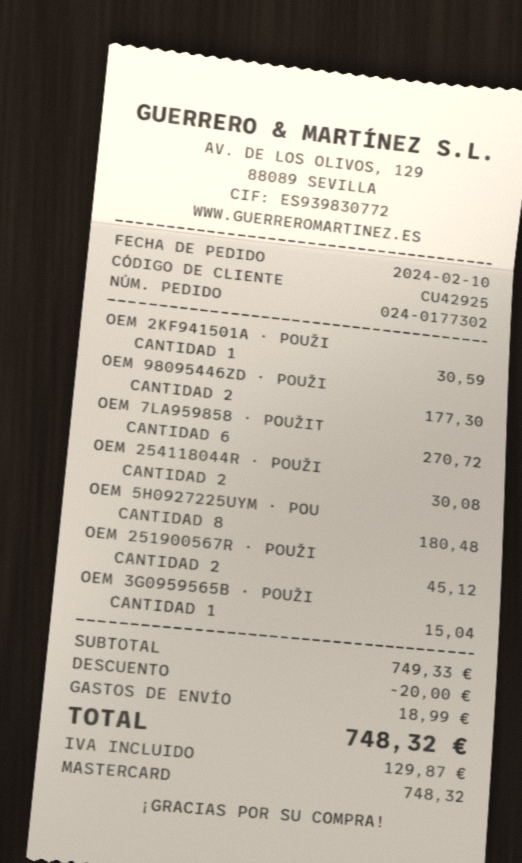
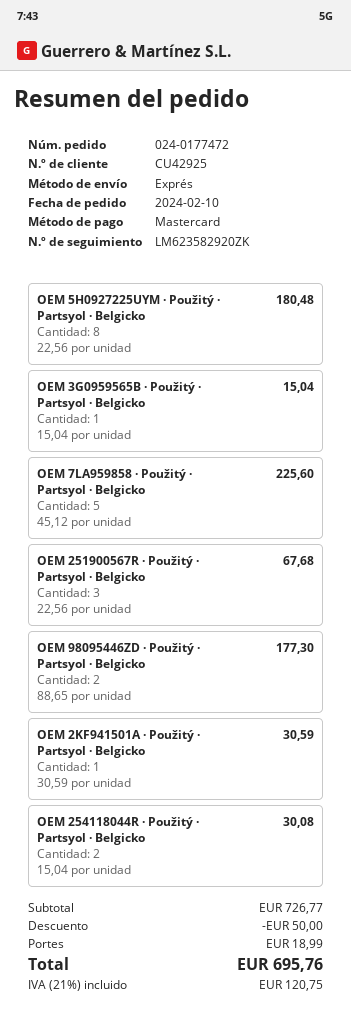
order number: 024-0177302 -> 024-0177472
OEM 7LA959858 · POUŽIT: 6 for 270.72 -> 5 for 225.60
OEM 251900567R · POUŽI: 2 for 45.12 -> 3 for 67.68
subtotal: 749.33 -> 726.77
discount: 20.00 -> 50.00
tax: 129.87 -> 120.75
total: 748.32 -> 695.76

